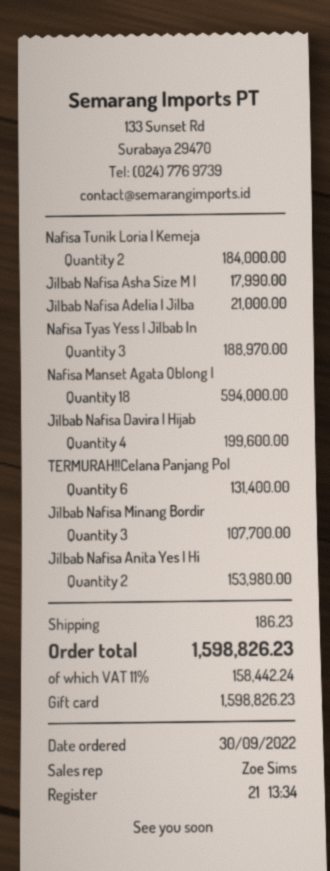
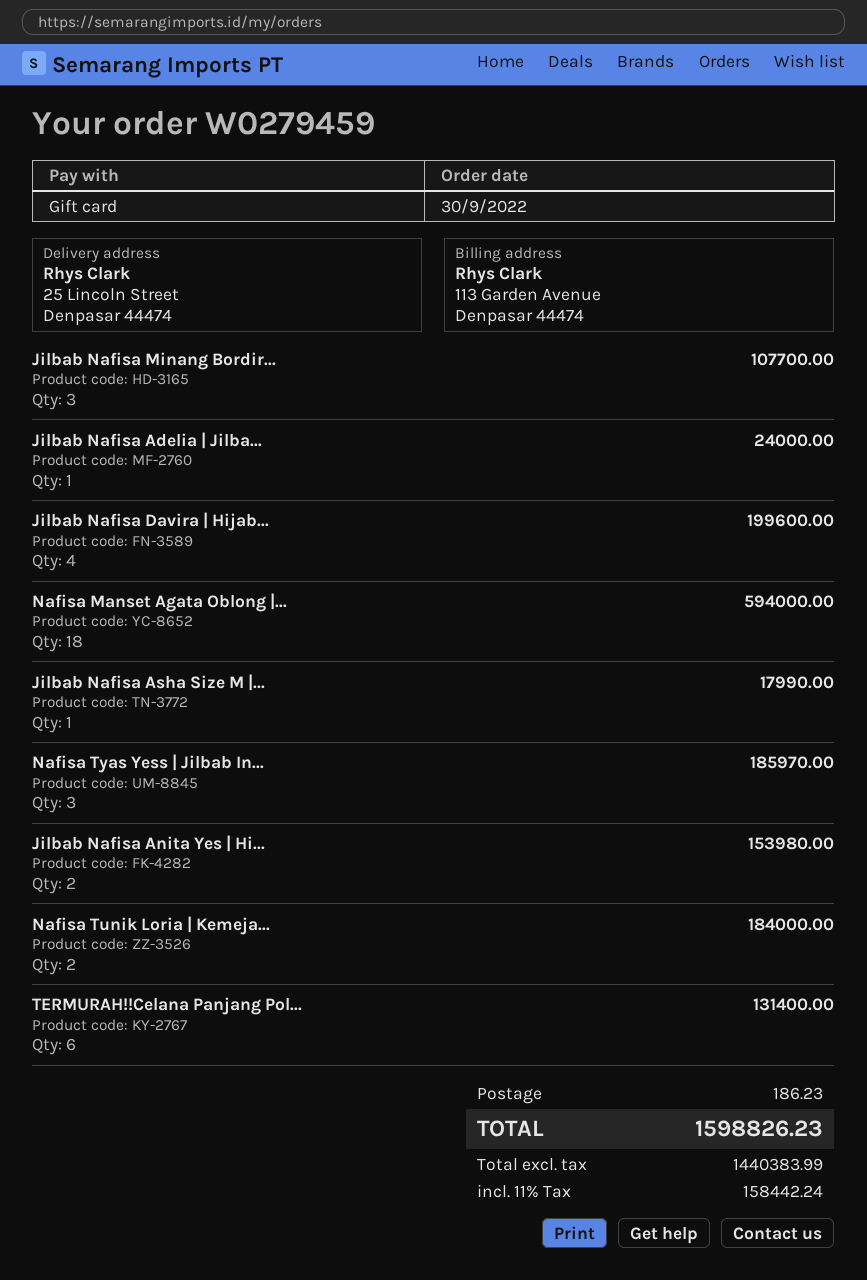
Jilbab Nafisa Adelia | Jilba: 1 for 21000.00 -> 1 for 24000.00
Nafisa Tyas Yess | Jilbab In: 3 for 188970.00 -> 3 for 185970.00

